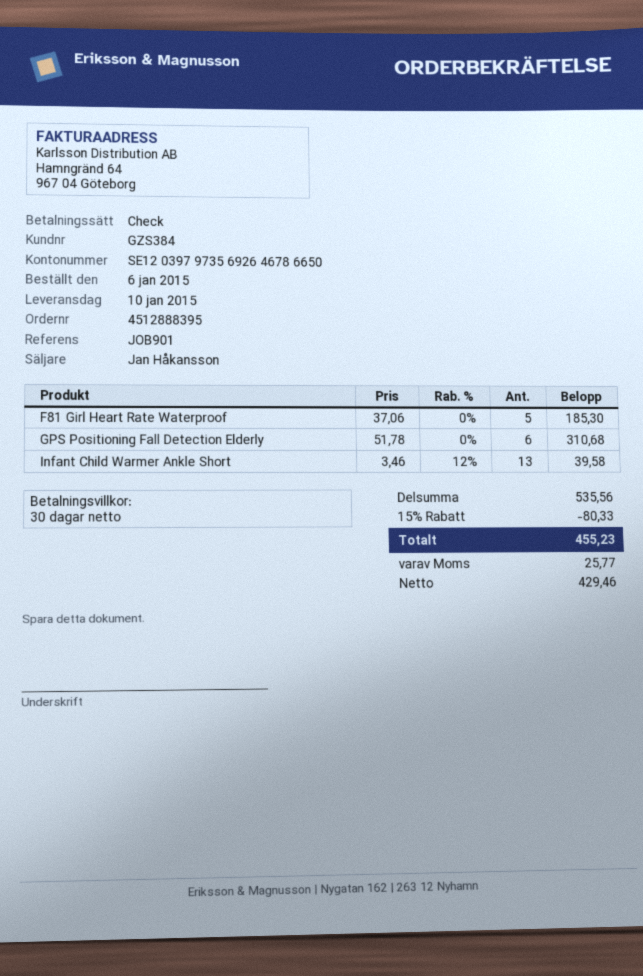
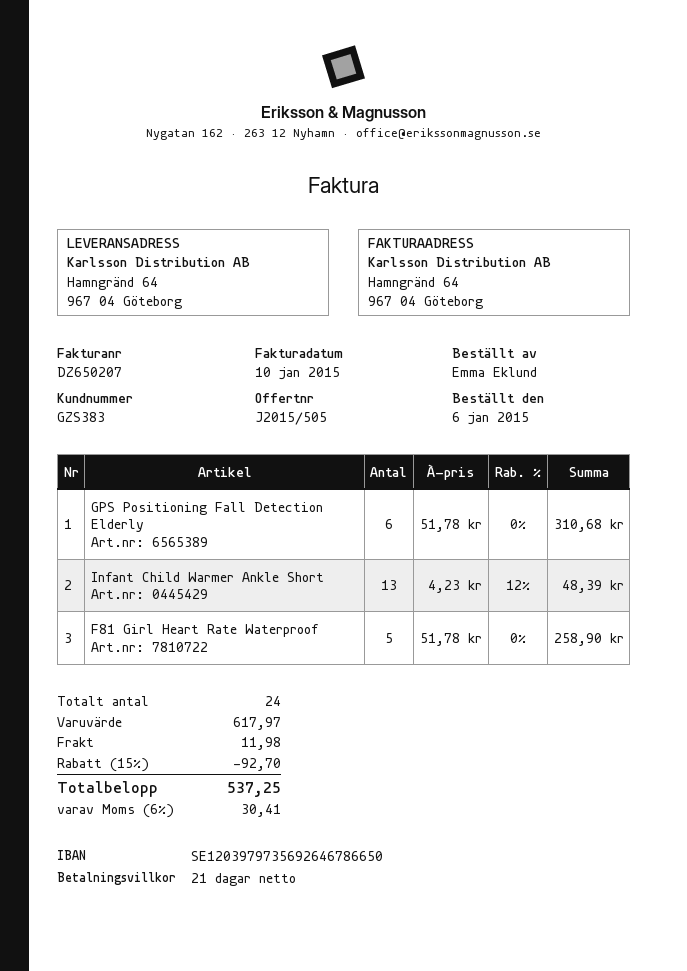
payment terms: 30 days -> 21 days
customer number: GZS384 -> GZS383
F81 Girl Heart Rate Waterproof: 5 x 37.06 = 185.30 -> 5 x 51.78 = 258.90
Infant Child Warmer Ankle Short: 13 x 3.46 - 12% = 39.58 -> 13 x 4.23 - 12% = 48.39
subtotal: 535.56 -> 617.97
discount: 15% = 80.33 -> 15% = 92.70
shipping: none -> 11.98
tax: 25.77 -> 30.41
total: 455.23 -> 537.25

